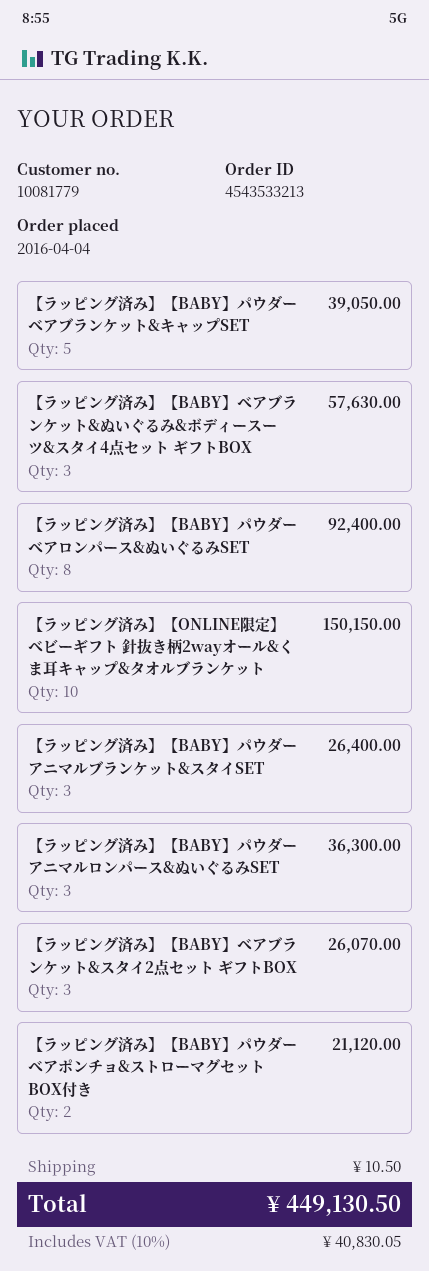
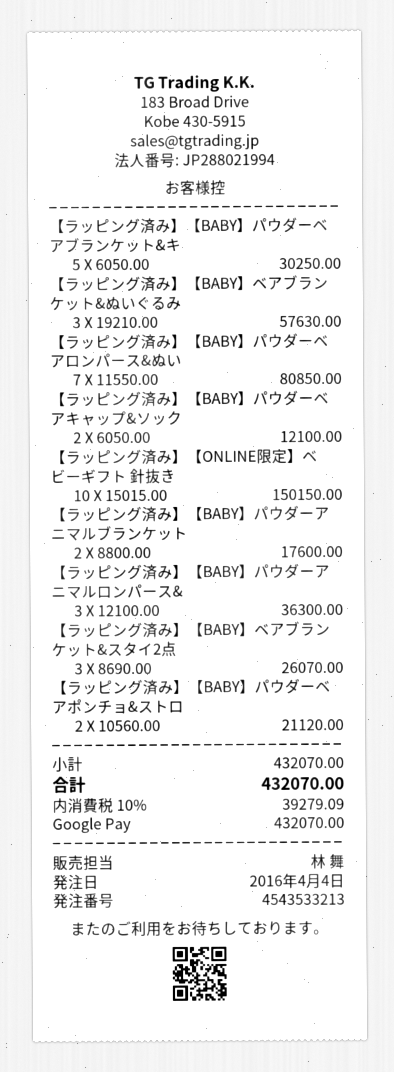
【ラッピング済み】【BABY】パウダーベアブランケット&キャップSET: 5 for 39050.00 -> 5 for 30250.00
【ラッピング済み】【BABY】パウダーベアロンパース&ぬいぐるみSET: 8 for 92400.00 -> 7 for 80850.00
【ラッピング済み】【BABY】パウダーアニマルブランケット&スタイSET: 3 for 26400.00 -> 2 for 17600.00
【ラッピング済み】【BABY】パウダーベアキャップ&ソック: none -> 2 for 12100.00
shipping: 10.50 -> none
tax: 10% = 40830.05 -> 10% = 39279.09
total: 449130.50 -> 432070.00

